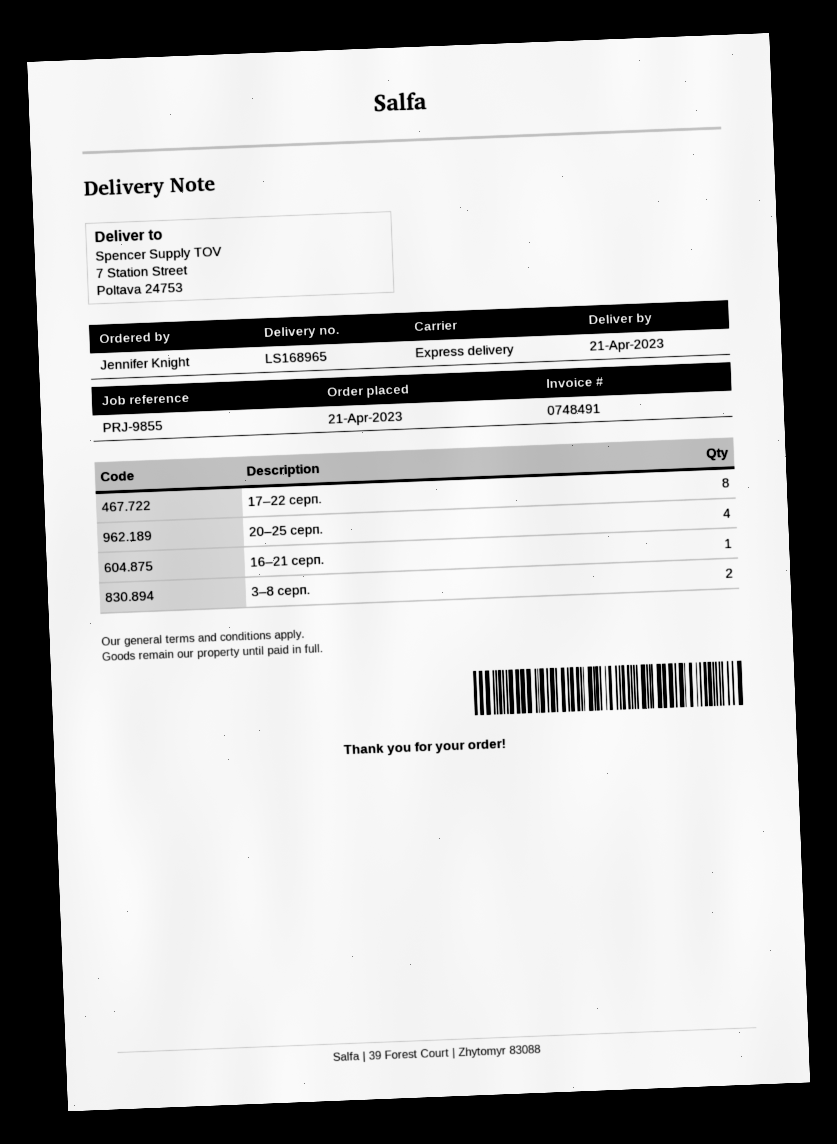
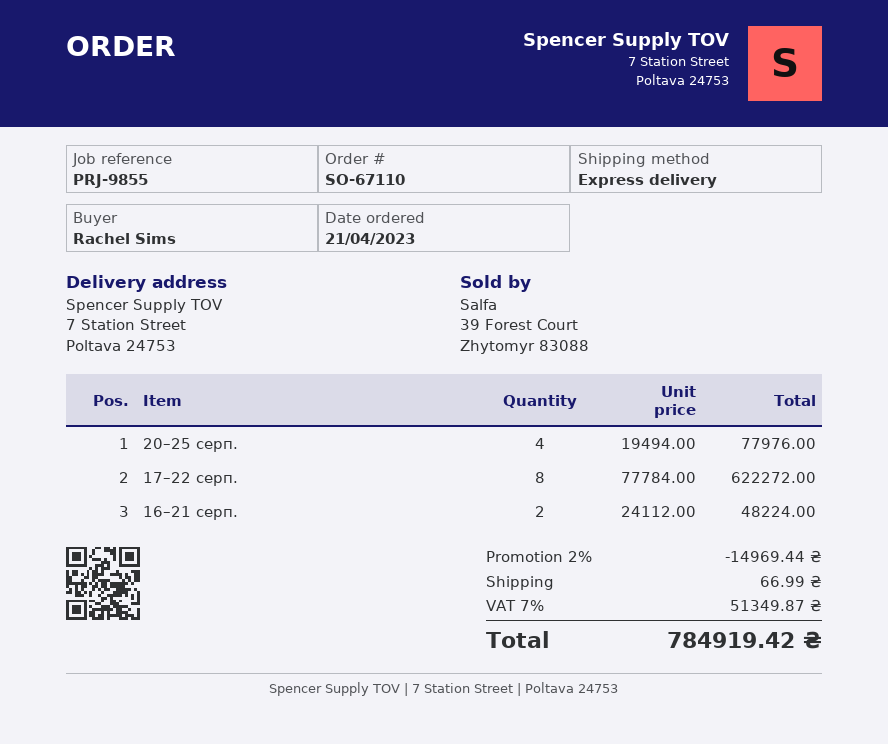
ordered by: Jennifer Knight -> Rachel Sims
16–21 серп.: 1 -> 2
3–8 серп.: 2 -> none

